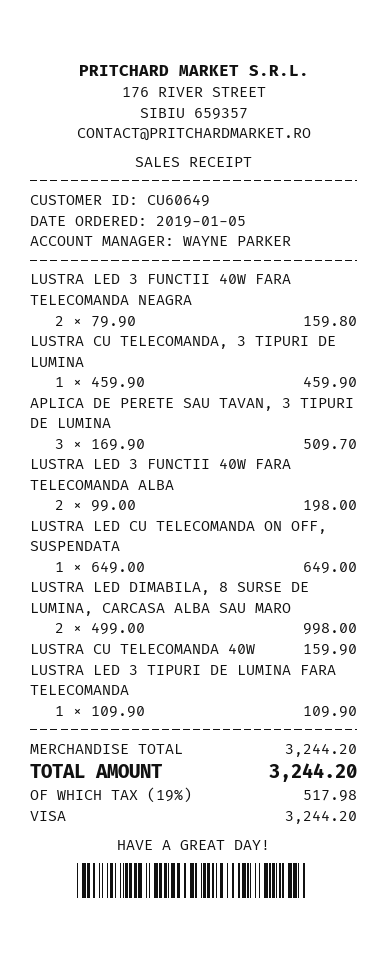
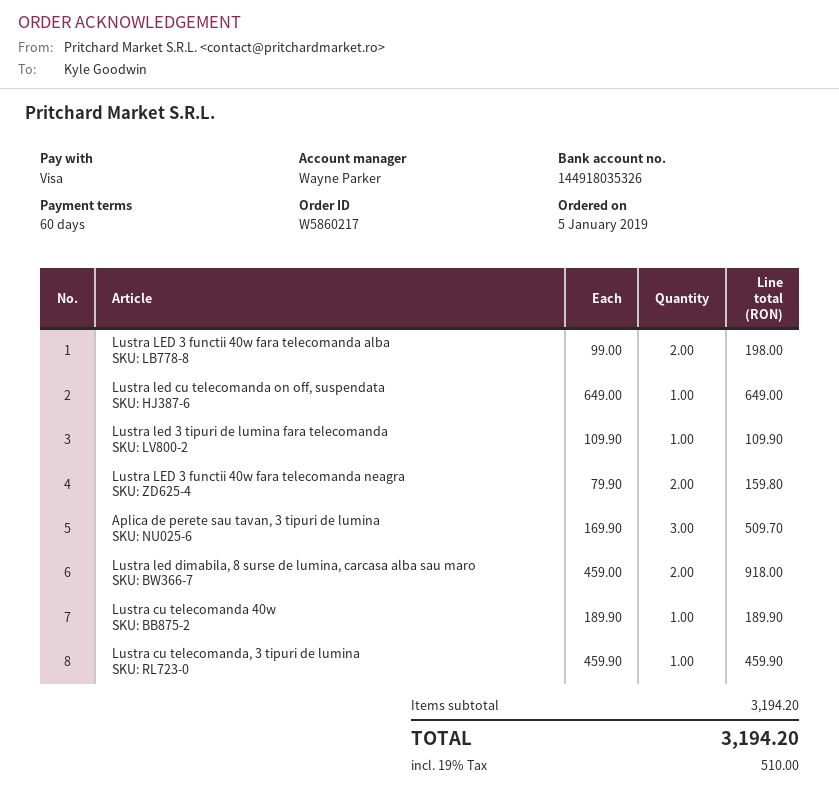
LUSTRA LED DIMABILA, 8 SURSE DE LUMINA, CARCASA ALBA SAU MARO: 2 x 499.00 = 998.00 -> 2 x 459.00 = 918.00
LUSTRA CU TELECOMANDA 40W: 1 x 159.90 = 159.90 -> 1 x 189.90 = 189.90
subtotal: 3244.20 -> 3194.20
tax: 19% = 517.98 -> 19% = 510.00
total: 3244.20 -> 3194.20

